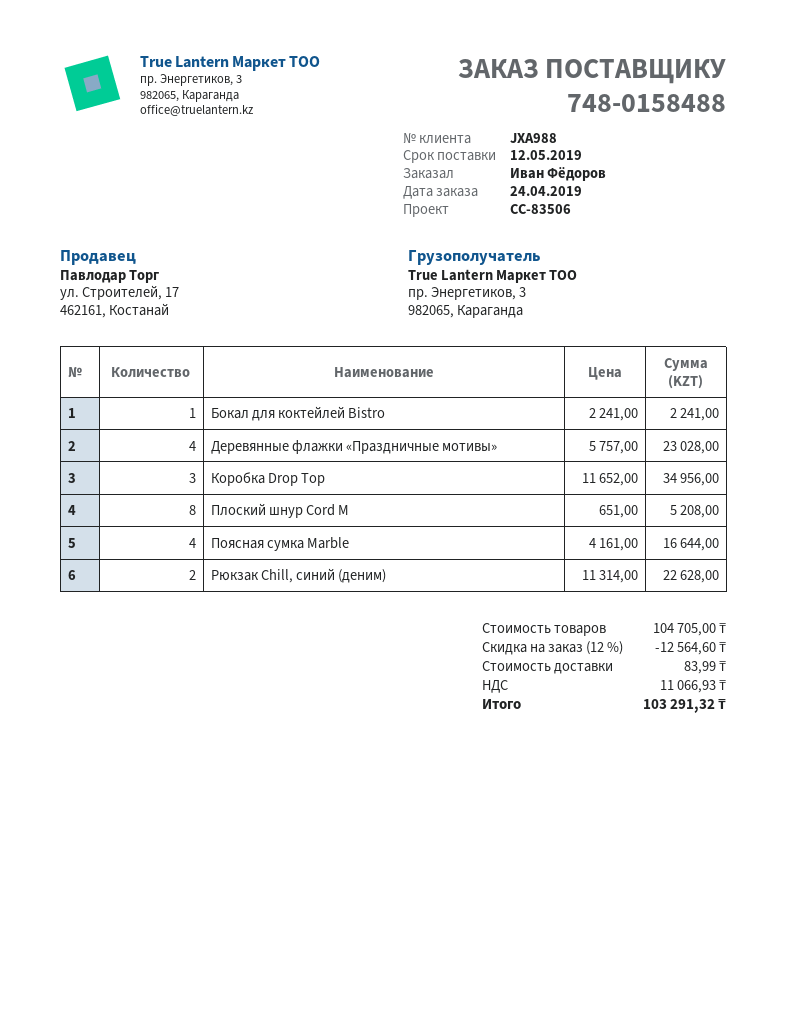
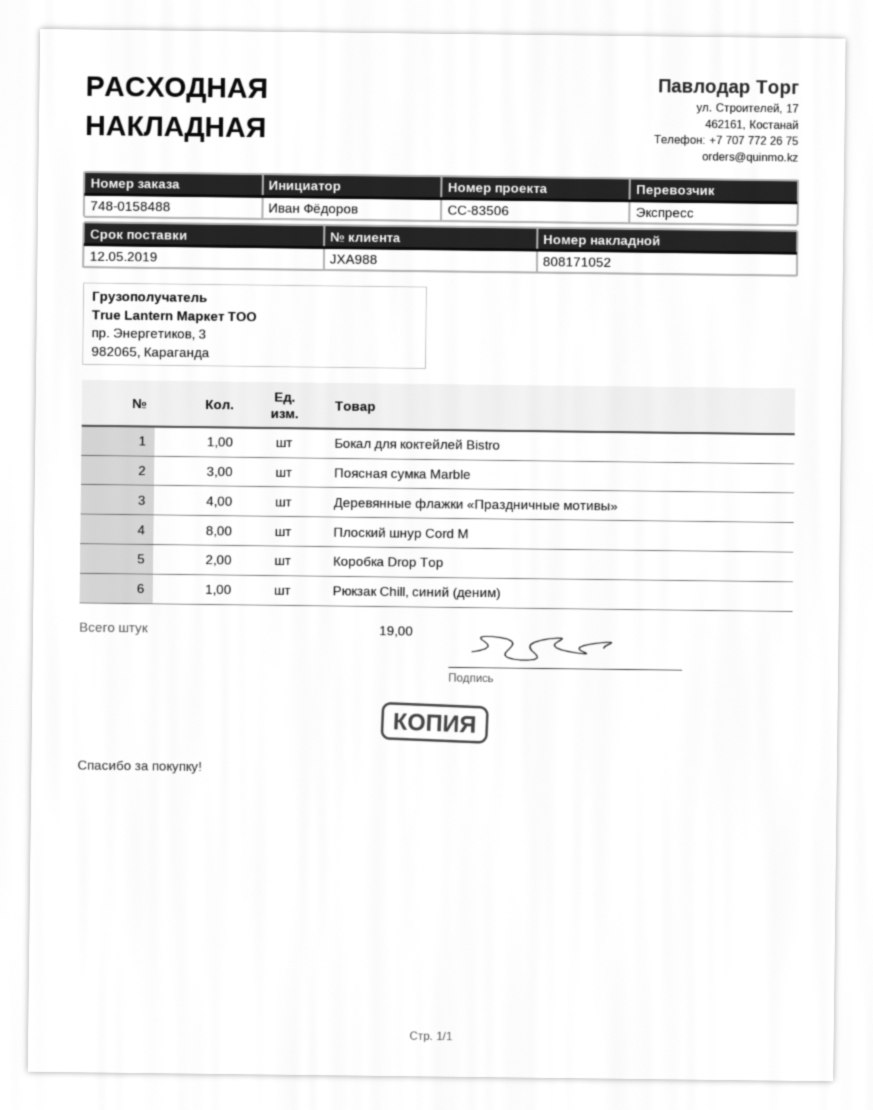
Коробка Drop Top: 3 -> 2
Поясная сумка Marble: 4 -> 3
Рюкзак Chill, синий (деним): 2 -> 1

